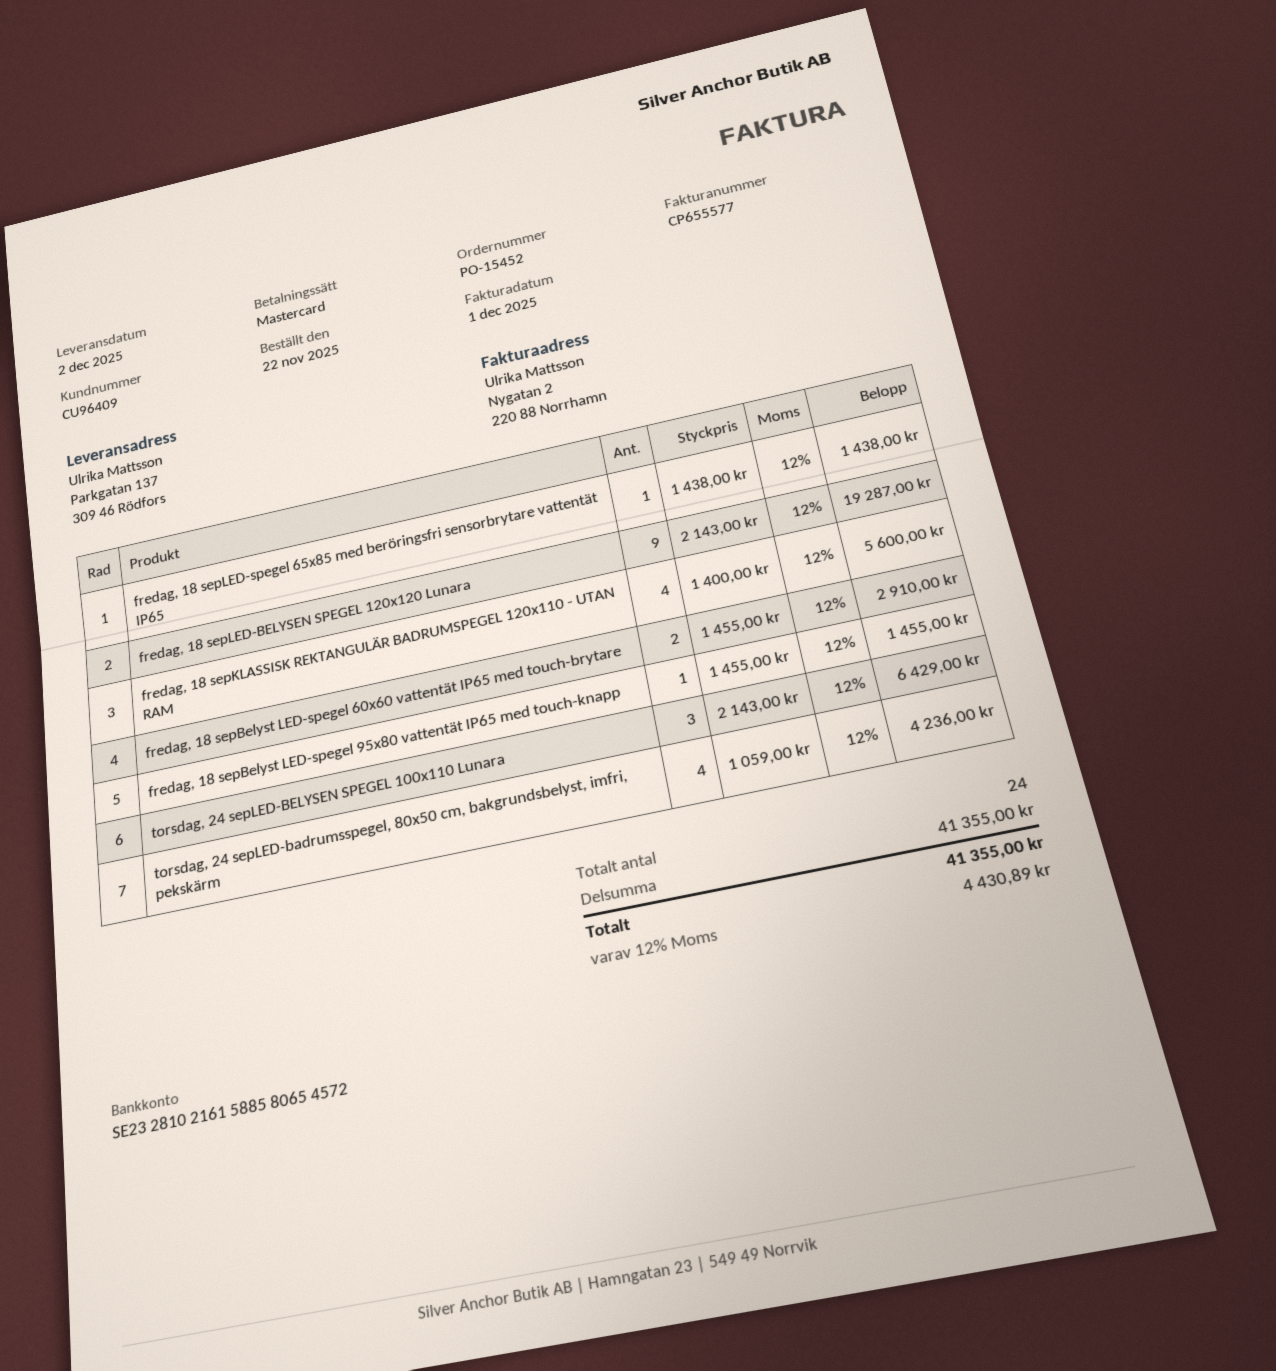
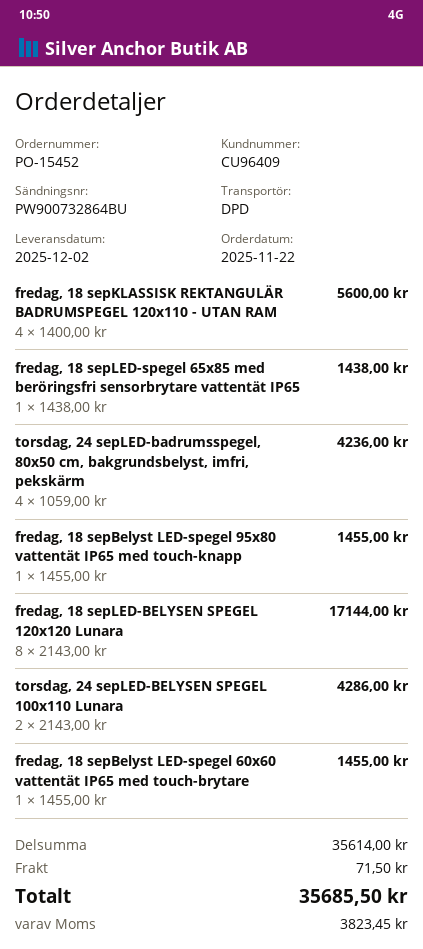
fredag, 18 sepLED-BELYSEN SPEGEL 120x120 Lunara: 9 x 2143.00 = 19287.00 -> 8 x 2143.00 = 17144.00
fredag, 18 sepBelyst LED-spegel 60x60 vattentät IP65 med touch-brytare: 2 x 1455.00 = 2910.00 -> 1 x 1455.00 = 1455.00
torsdag, 24 sepLED-BELYSEN SPEGEL 100x110 Lunara: 3 x 2143.00 = 6429.00 -> 2 x 2143.00 = 4286.00
subtotal: 41355.00 -> 35614.00
shipping: none -> 71.50
tax: 4430.89 -> 3823.45
total: 41355.00 -> 35685.50

